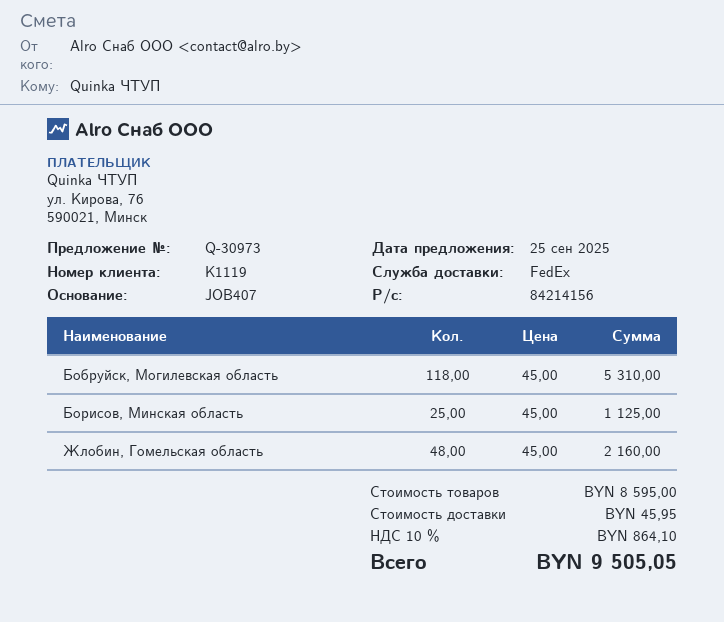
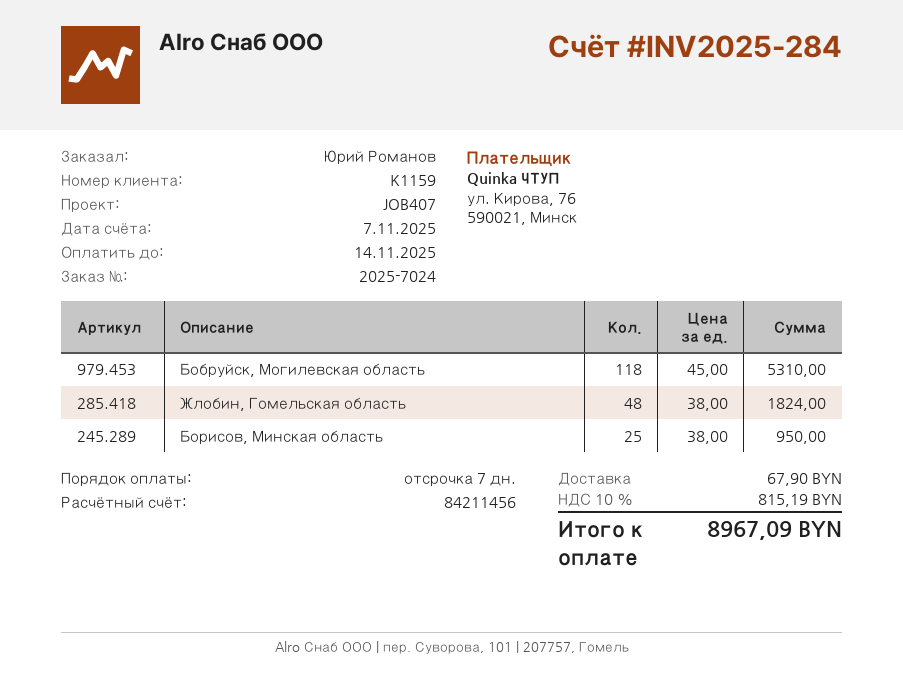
customer number: K1119 -> K1159
bank account: 84214156 -> 84211456
Борисов, Минская область: 25 x 45.00 = 1125.00 -> 25 x 38.00 = 950.00
Жлобин, Гомельская область: 48 x 45.00 = 2160.00 -> 48 x 38.00 = 1824.00
shipping: 45.95 -> 67.90
tax: 10% = 864.10 -> 10% = 815.19
total: 9505.05 -> 8967.09

